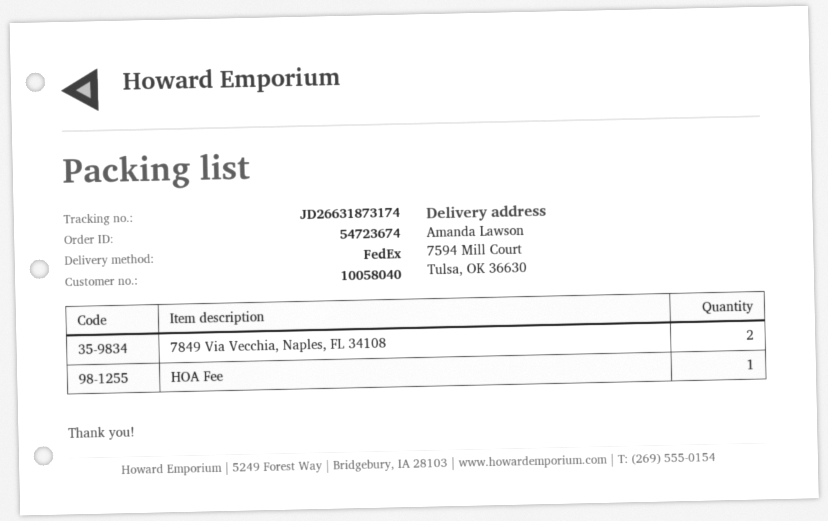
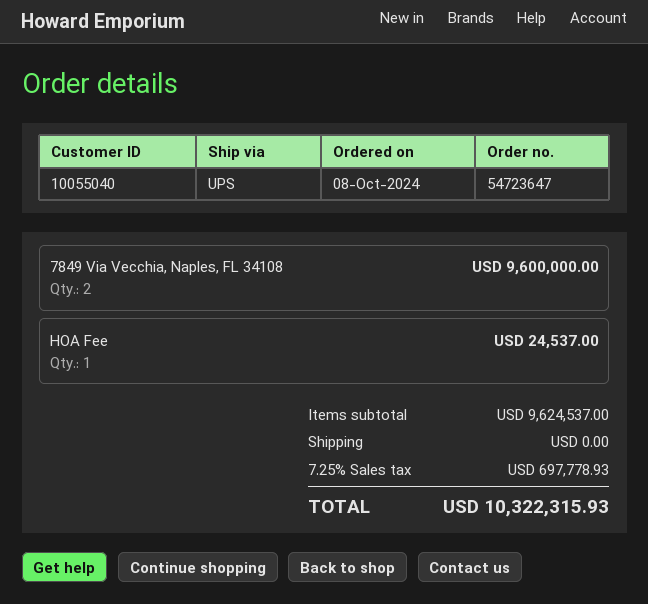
order number: 54723674 -> 54723647
customer number: 10058040 -> 10055040
shipping method: FedEx -> UPS

